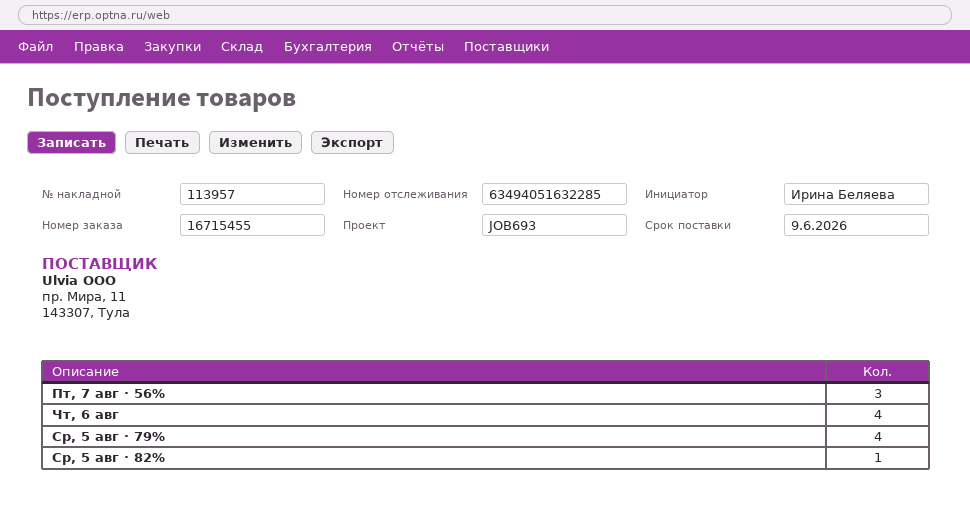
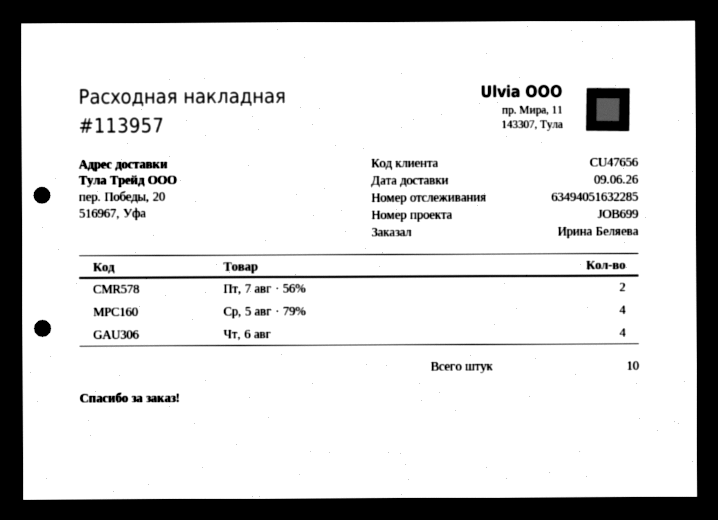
reference: JOB693 -> JOB699
Пт, 7 авг · 56%: 3 -> 2
Ср, 5 авг · 82%: 1 -> none

